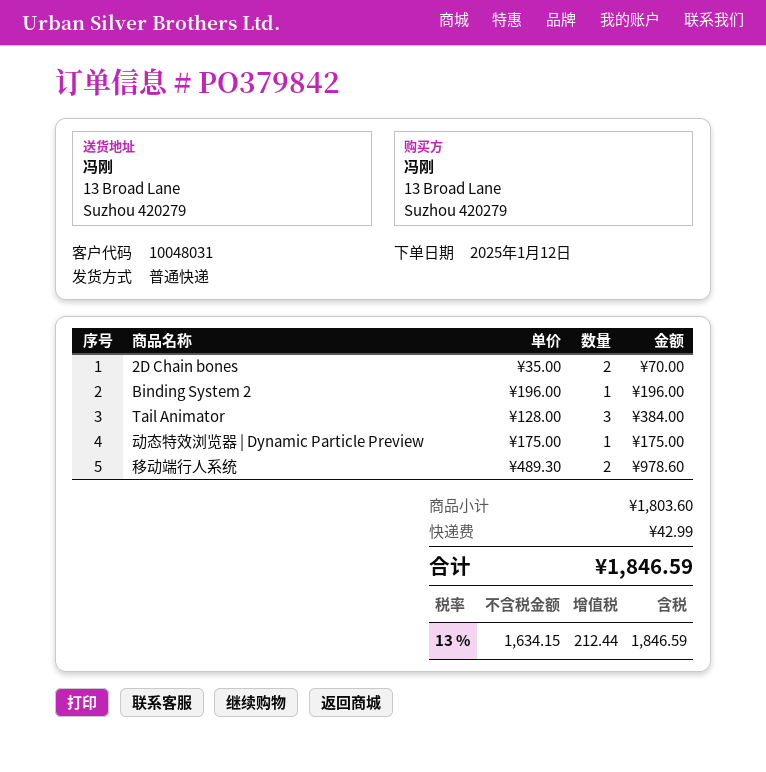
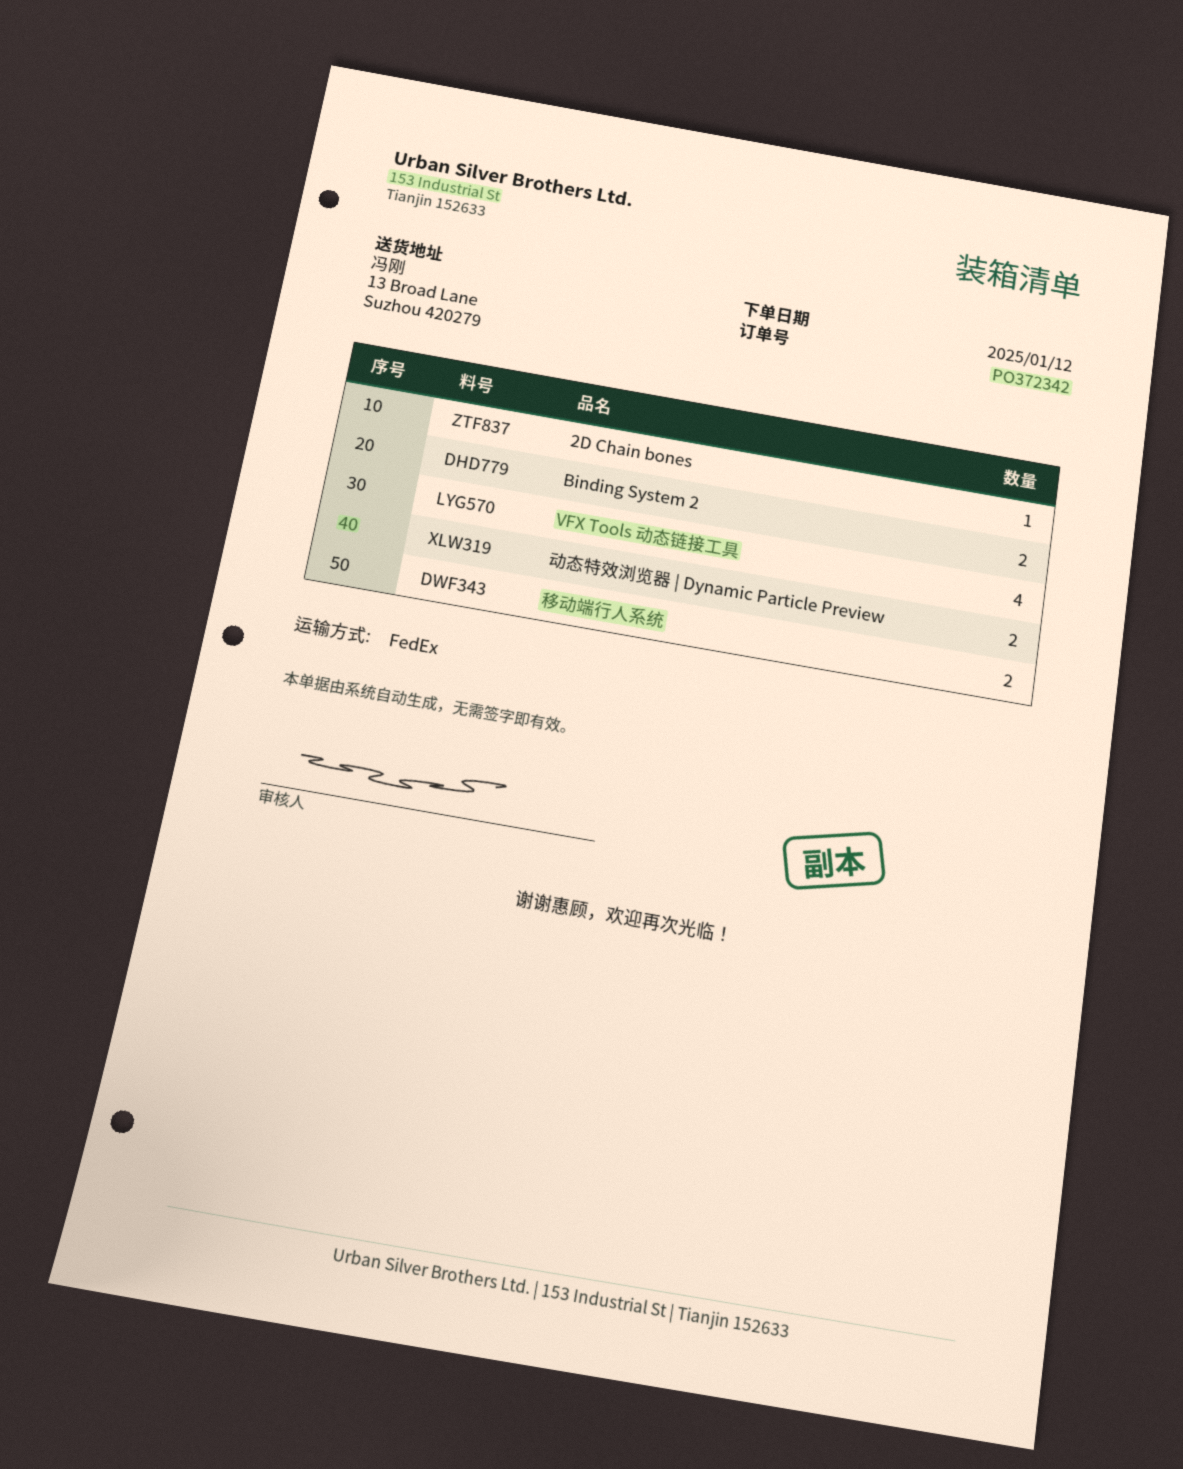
order number: PO379842 -> PO372342
shipping method: standard -> FedEx
2D Chain bones: 2 -> 1
Binding System 2: 1 -> 2
Tail Animator: 3 -> none
动态特效浏览器 | Dynamic Particle Preview: 1 -> 2
VFX Tools 动态链接工具: none -> 4

